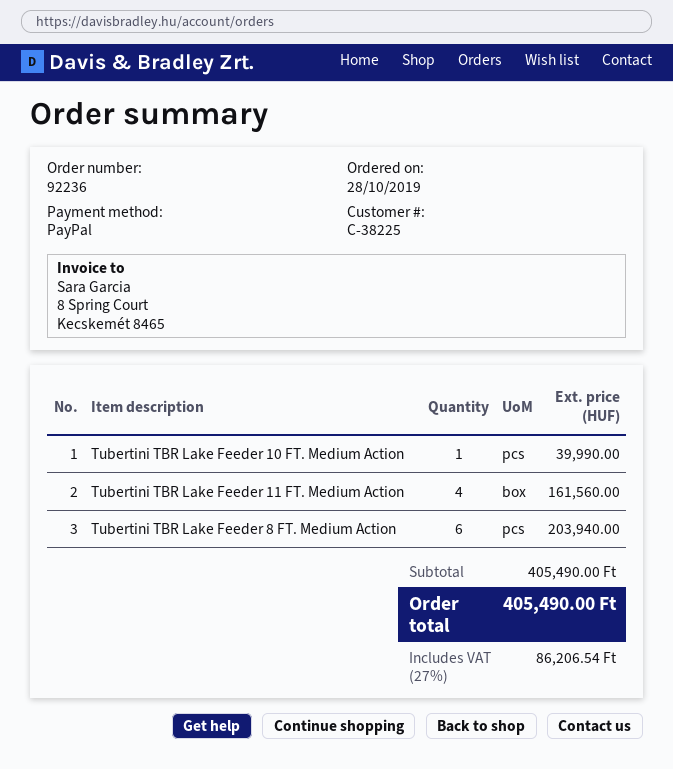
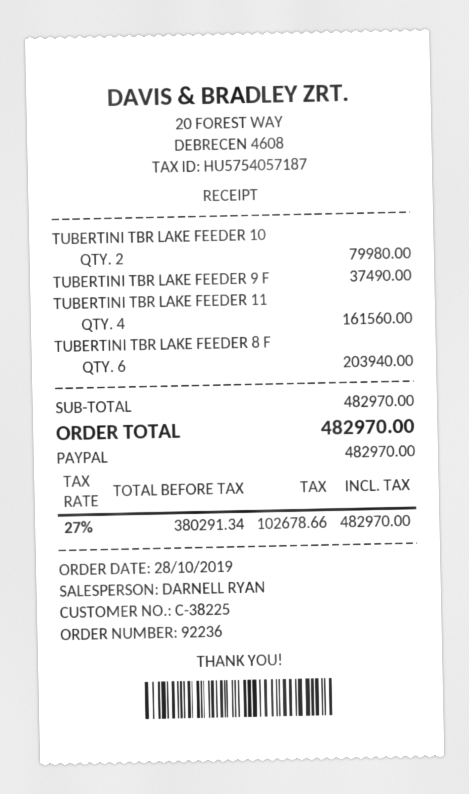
Tubertini TBR Lake Feeder 10 FT. Medium Action: 1 for 39990.00 -> 2 for 79980.00
TUBERTINI TBR LAKE FEEDER 9 F: none -> 1 for 37490.00
subtotal: 405490.00 -> 482970.00
tax: 27% = 86206.54 -> 27% = 102678.66
total: 405490.00 -> 482970.00

